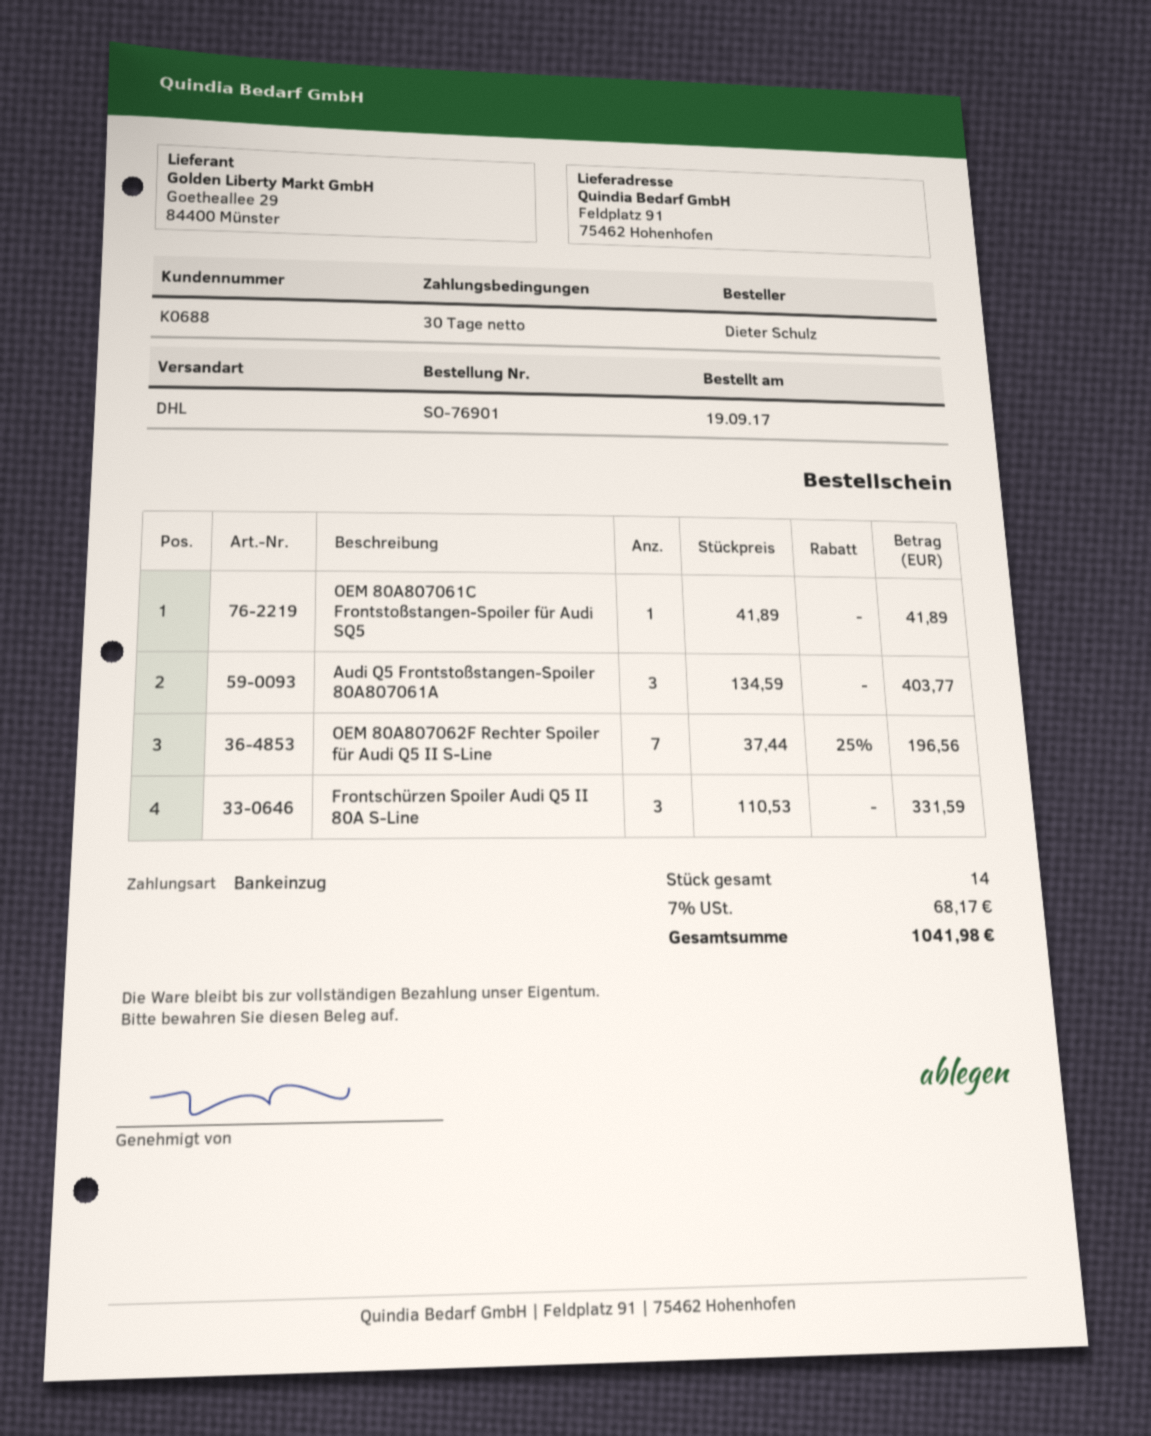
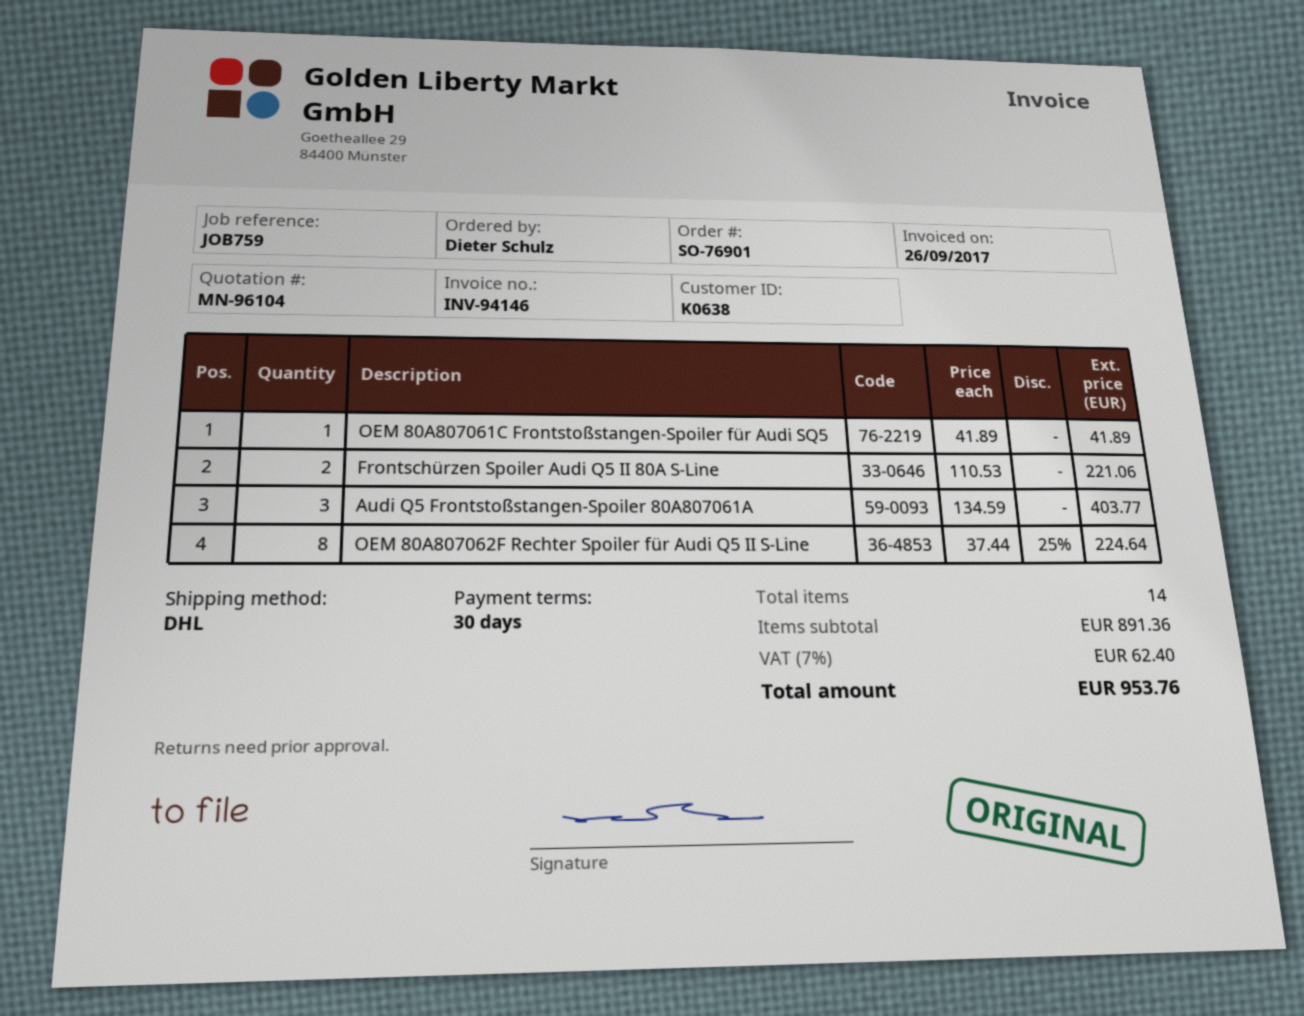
customer number: K0688 -> K0638
OEM 80A807062F Rechter Spoiler für Audi Q5 II S-Line: 7 x 37.44 - 25% = 196.56 -> 8 x 37.44 - 25% = 224.64
Frontschürzen Spoiler Audi Q5 II 80A S-Line: 3 x 110.53 = 331.59 -> 2 x 110.53 = 221.06
tax: 7% = 68.17 -> 7% = 62.40
total: 1041.98 -> 953.76

